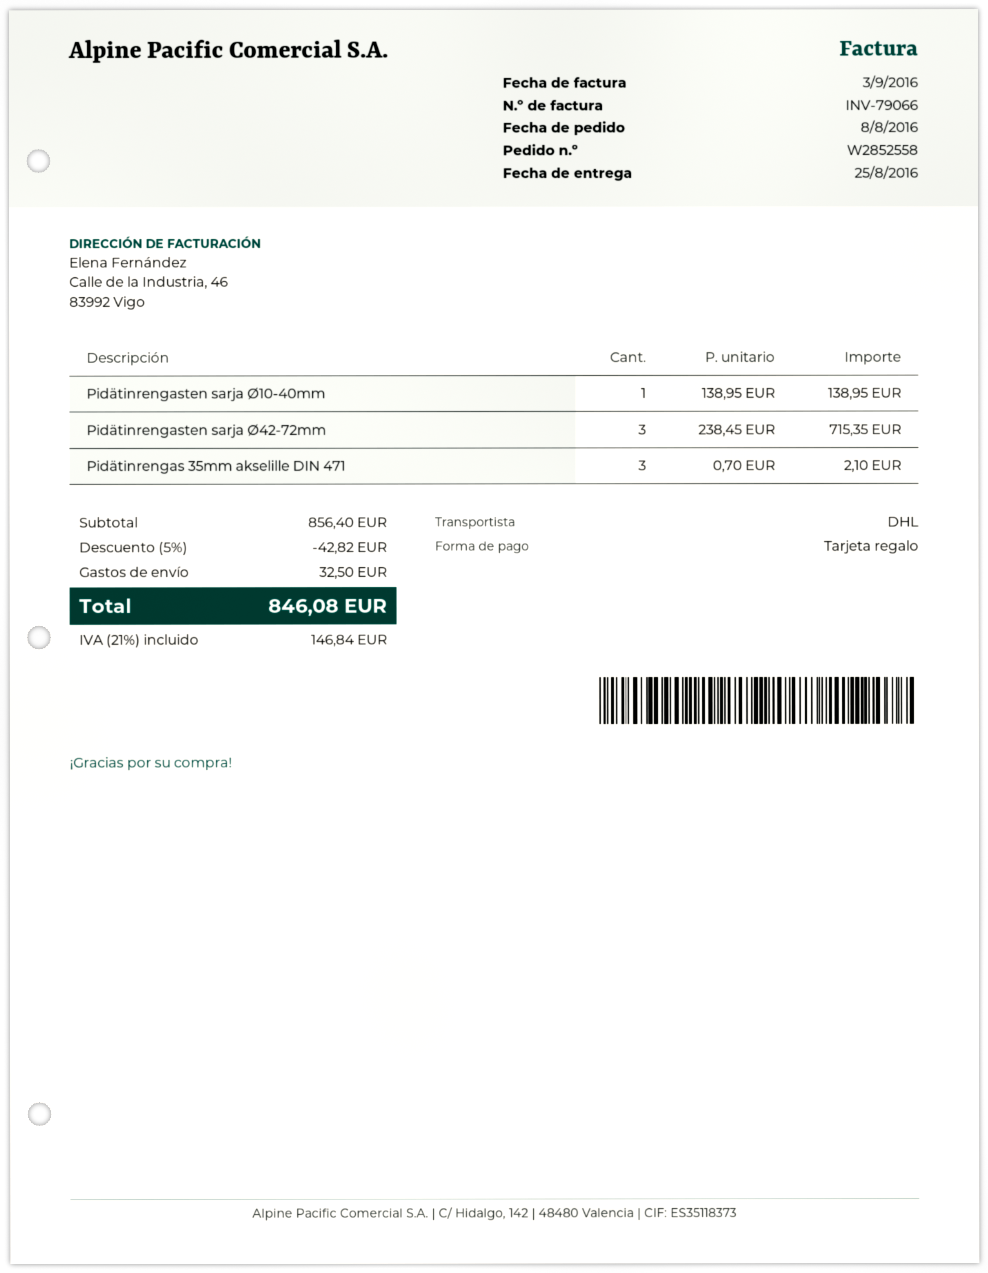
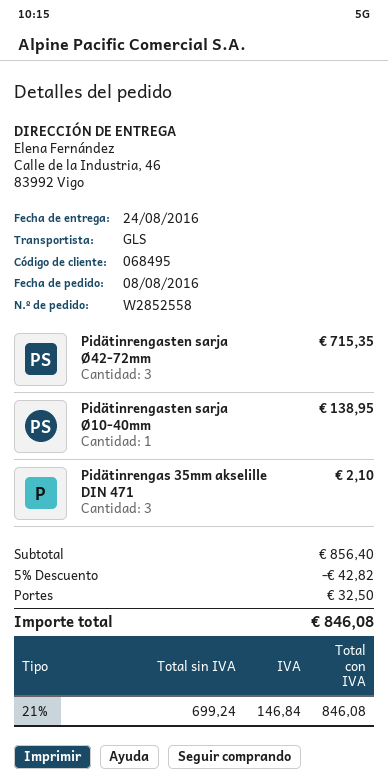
delivery date: 2016-08-25 -> 2016-08-24
shipping method: DHL -> GLS

